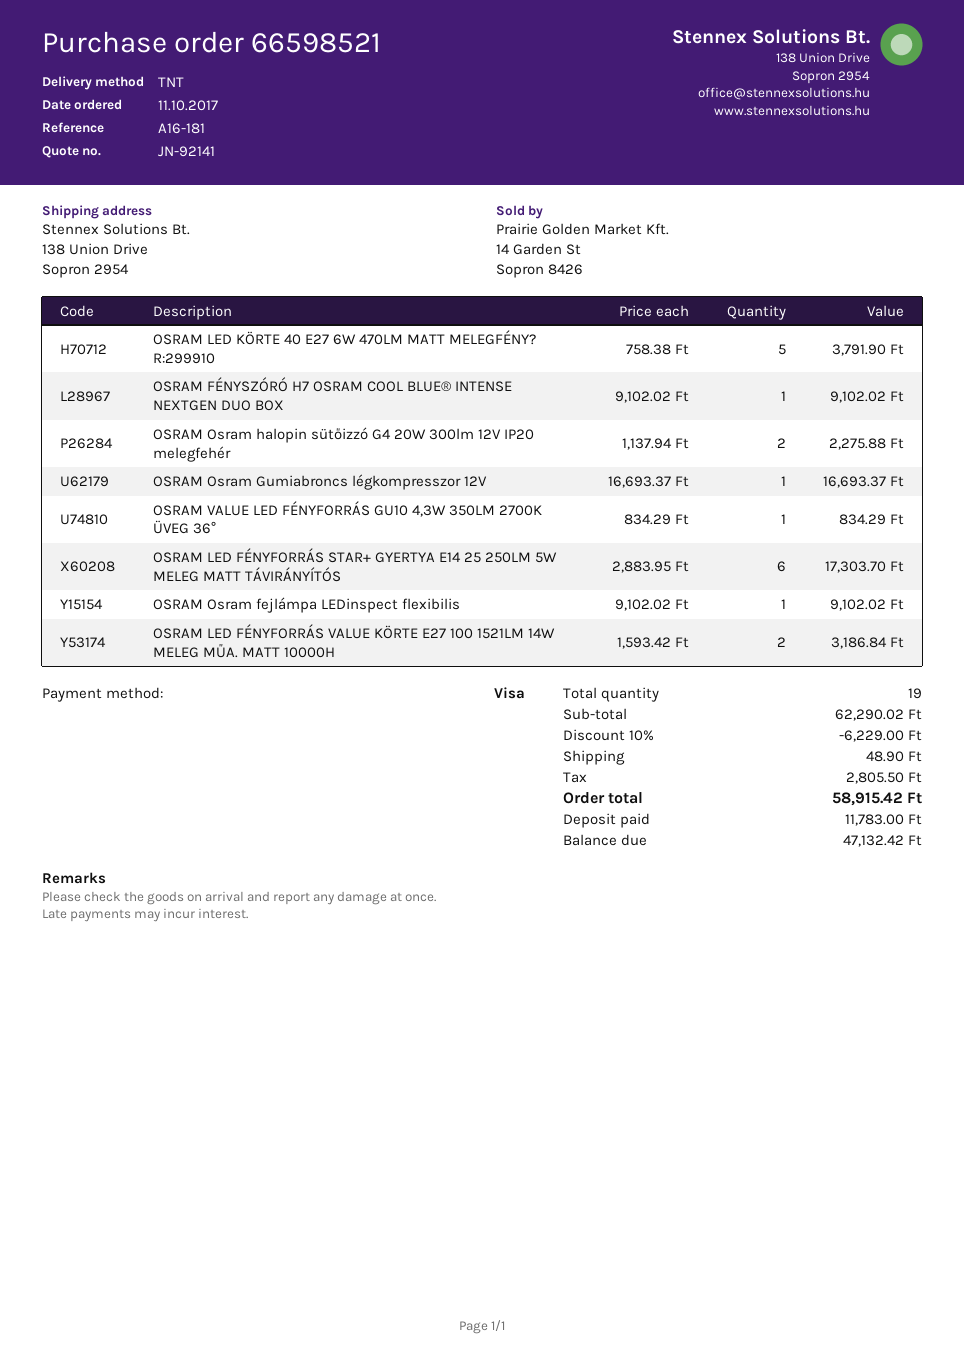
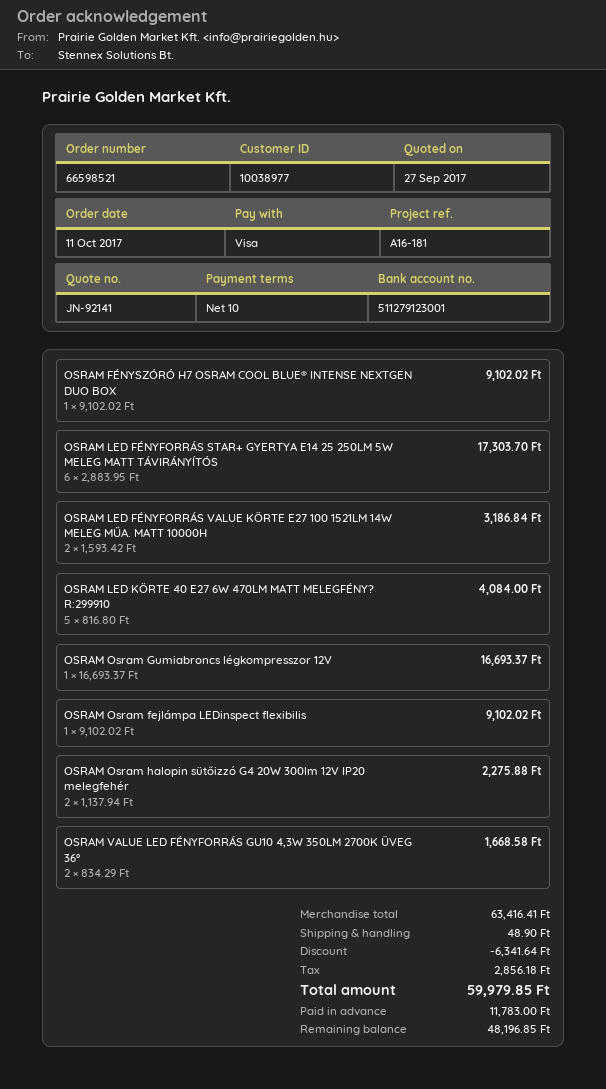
OSRAM LED KÖRTE 40 E27 6W 470LM MATT MELEGFÉNY? R:299910: 5 x 758.38 = 3791.90 -> 5 x 816.80 = 4084.00
OSRAM VALUE LED FÉNYFORRÁS GU10 4,3W 350LM 2700K ÜVEG 36°: 1 x 834.29 = 834.29 -> 2 x 834.29 = 1668.58
subtotal: 62290.02 -> 63416.41
discount: 6229.00 -> 6341.64
tax: 2805.50 -> 2856.18
total: 58915.42 -> 59979.85
balance: 47132.42 -> 48196.85

